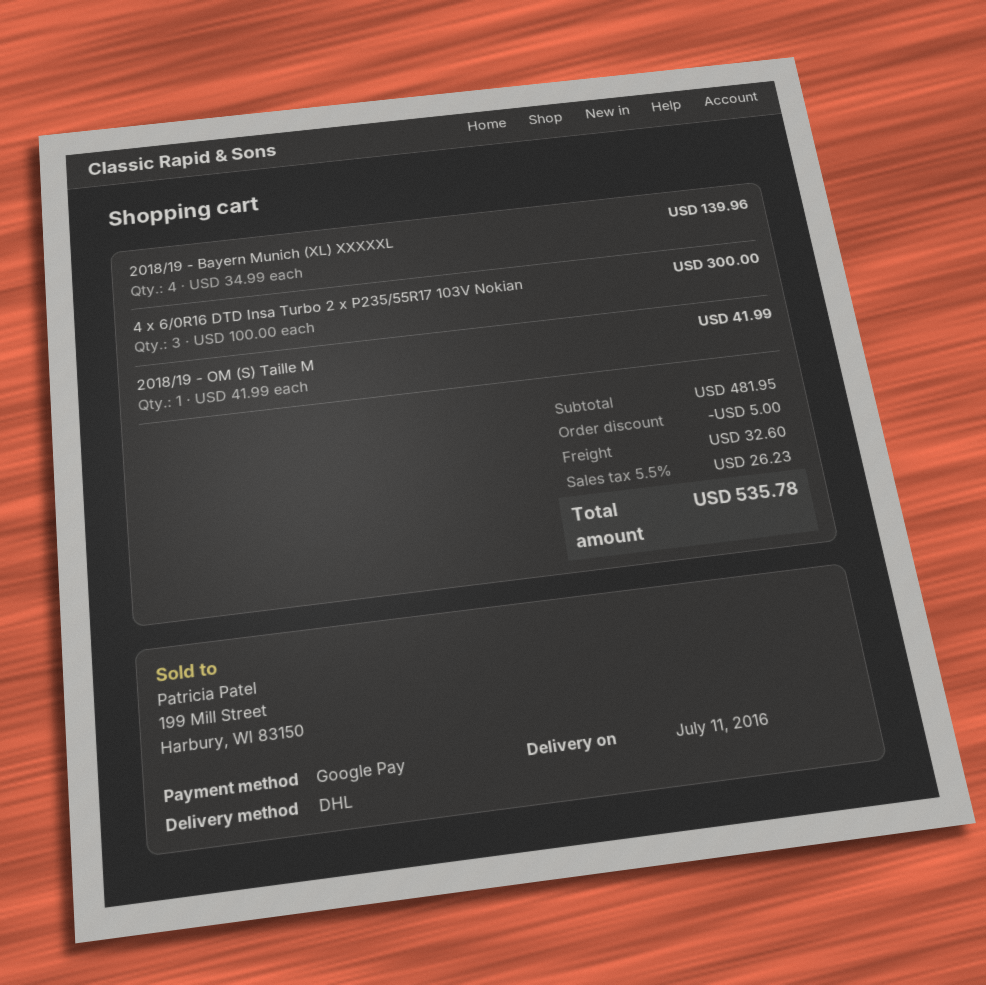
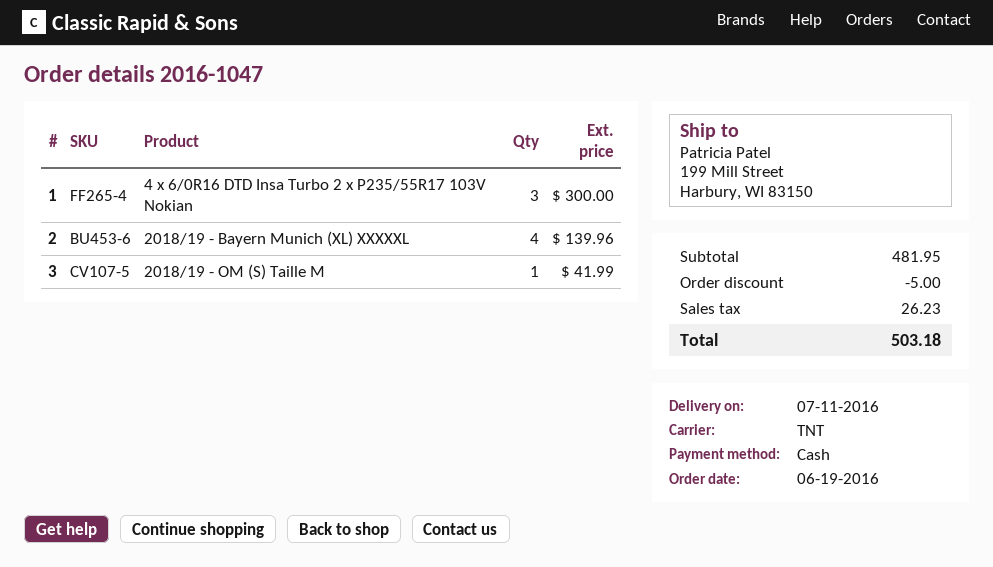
payment method: Google Pay -> cash
shipping method: DHL -> TNT
shipping: 32.60 -> none
total: 535.78 -> 503.18

